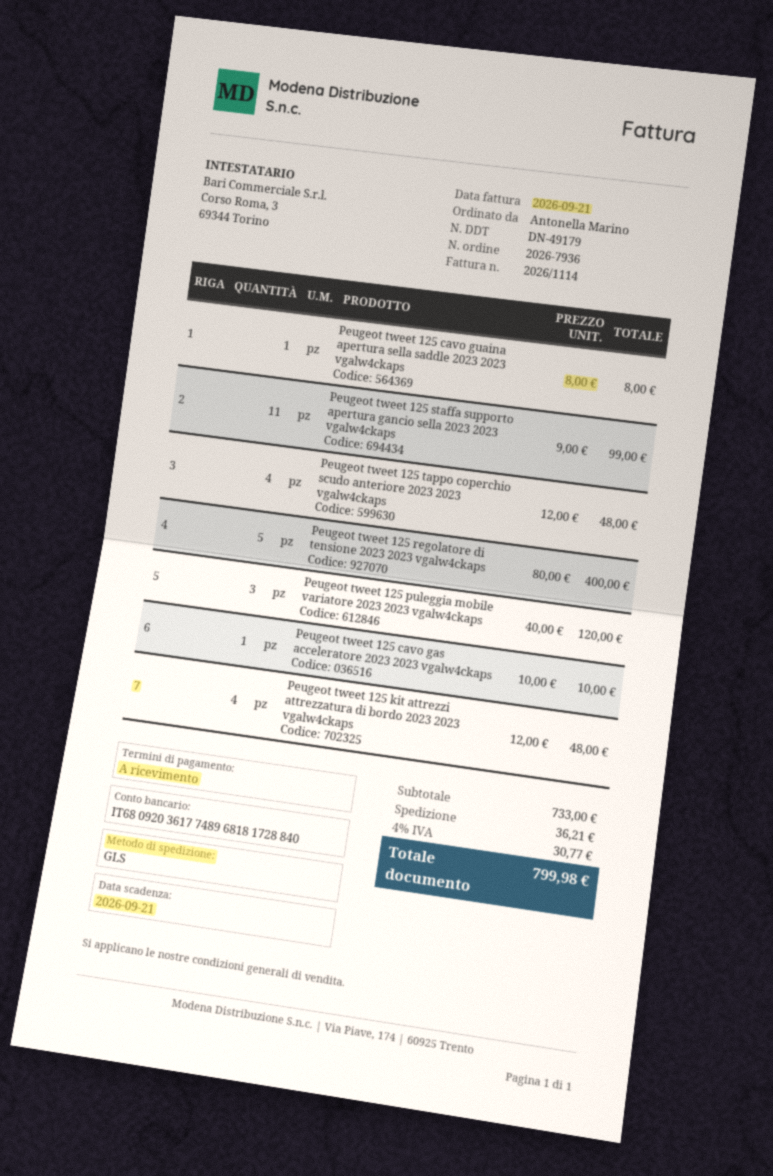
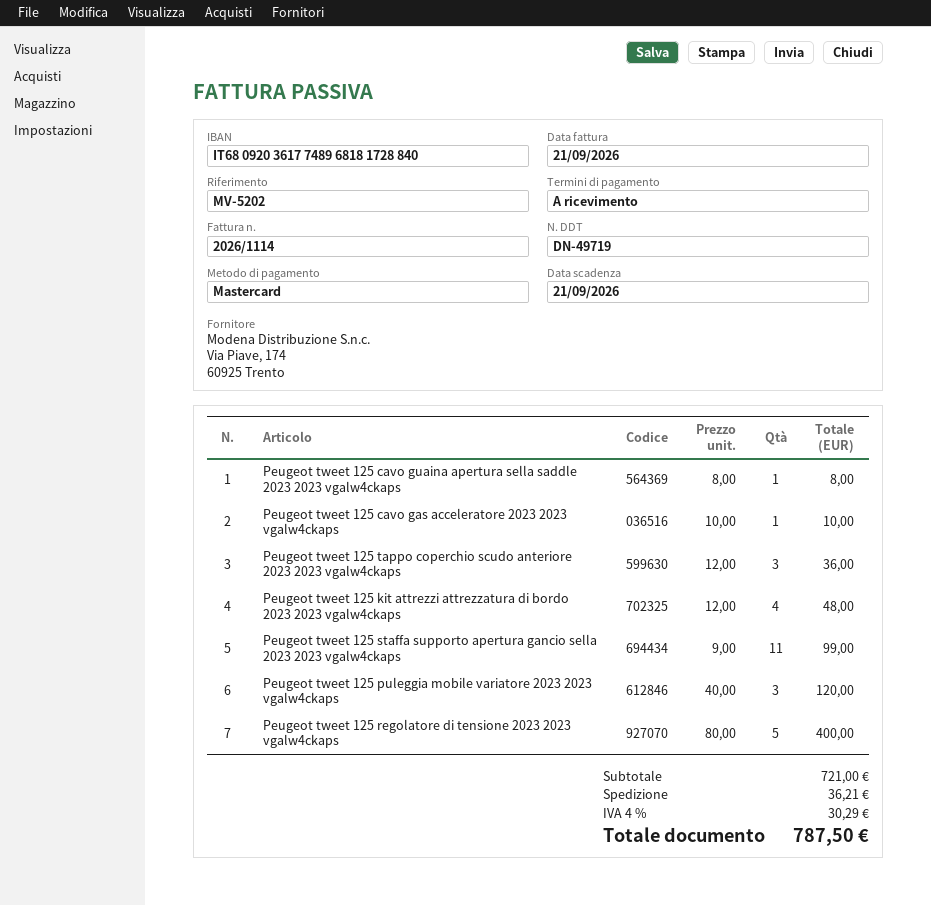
delivery note number: DN-49179 -> DN-49719
Peugeot tweet 125 tappo coperchio scudo anteriore 2023 2023 vgalw4ckaps: 4 x 12.00 = 48.00 -> 3 x 12.00 = 36.00
subtotal: 733.00 -> 721.00
tax: 4% = 30.77 -> 4% = 30.29
total: 799.98 -> 787.50

